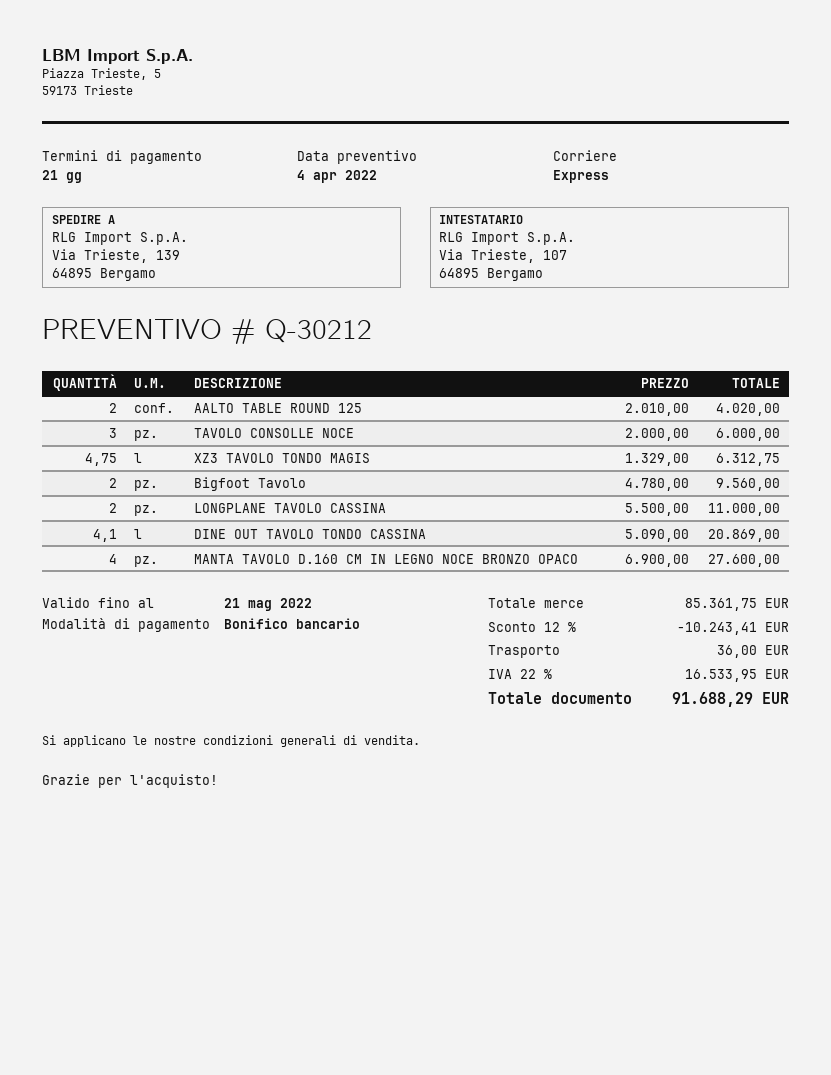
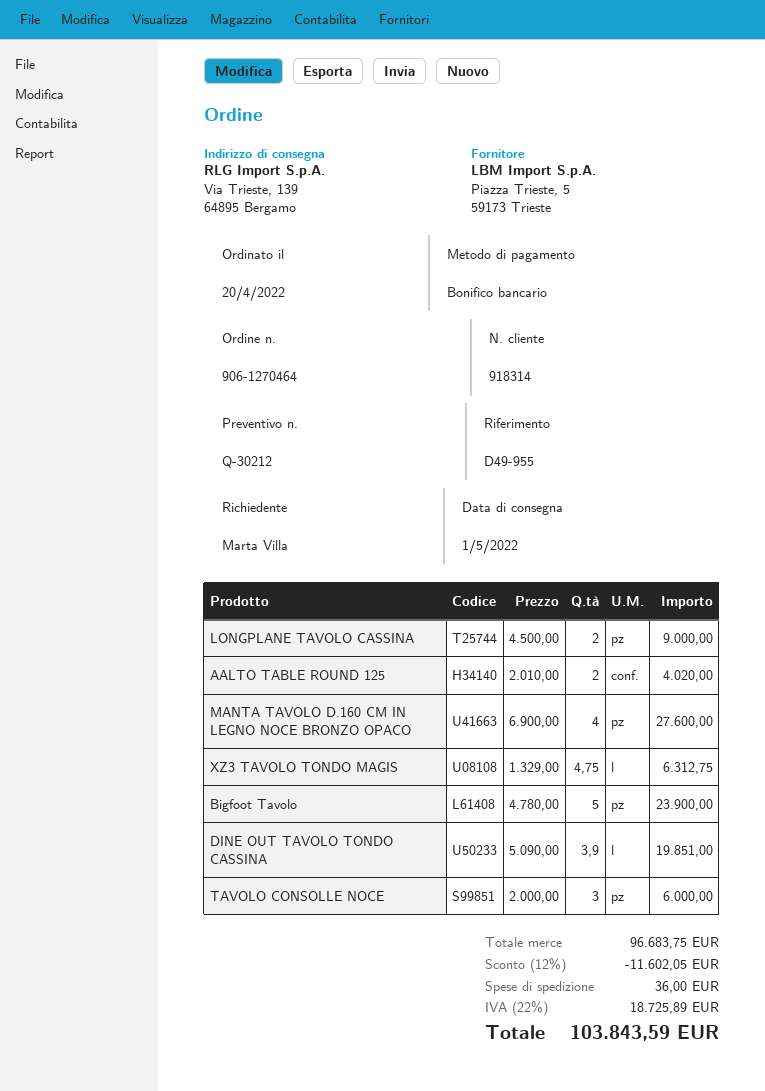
Bigfoot Tavolo: 2 x 4780.00 = 9560.00 -> 5 x 4780.00 = 23900.00
LONGPLANE TAVOLO CASSINA: 2 x 5500.00 = 11000.00 -> 2 x 4500.00 = 9000.00
DINE OUT TAVOLO TONDO CASSINA: 4.1 x 5090.00 = 20869.00 -> 3.9 x 5090.00 = 19851.00
subtotal: 85361.75 -> 96683.75
discount: 12% = 10243.41 -> 12% = 11602.05
tax: 22% = 16533.95 -> 22% = 18725.89
total: 91688.29 -> 103843.59

